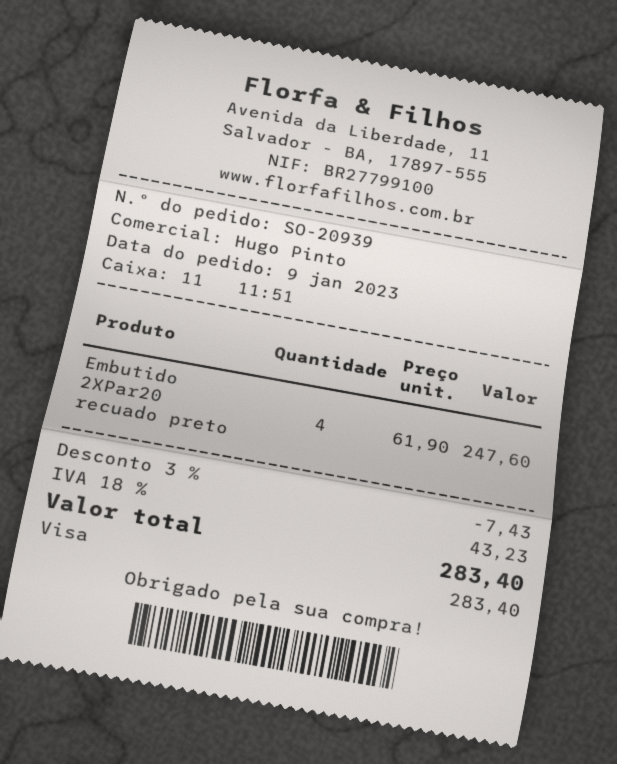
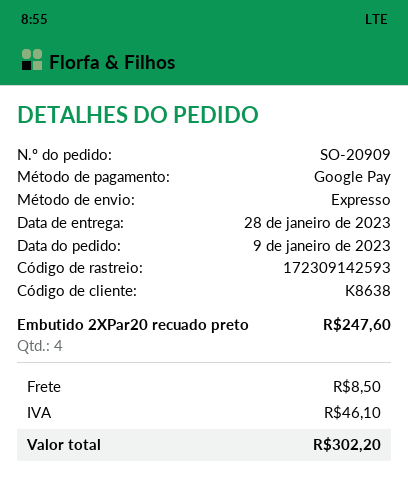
order number: SO-20939 -> SO-20909
payment method: Visa -> Google Pay
discount: 3% = 7.43 -> none
shipping: none -> 8.50
tax: 43.23 -> 46.10
total: 283.40 -> 302.20

